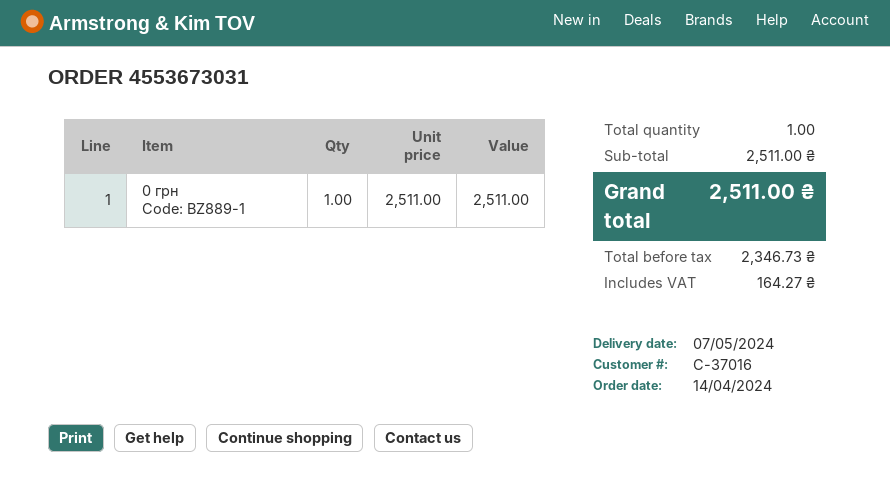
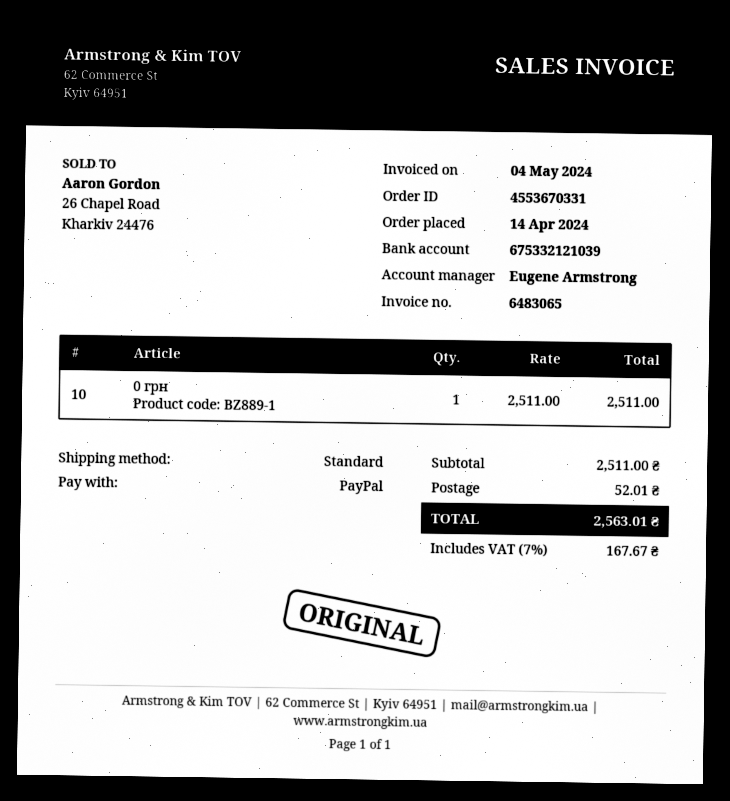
order number: 4553673031 -> 4553670331
shipping: none -> 52.01
tax: 164.27 -> 167.67
total: 2511.00 -> 2563.01

